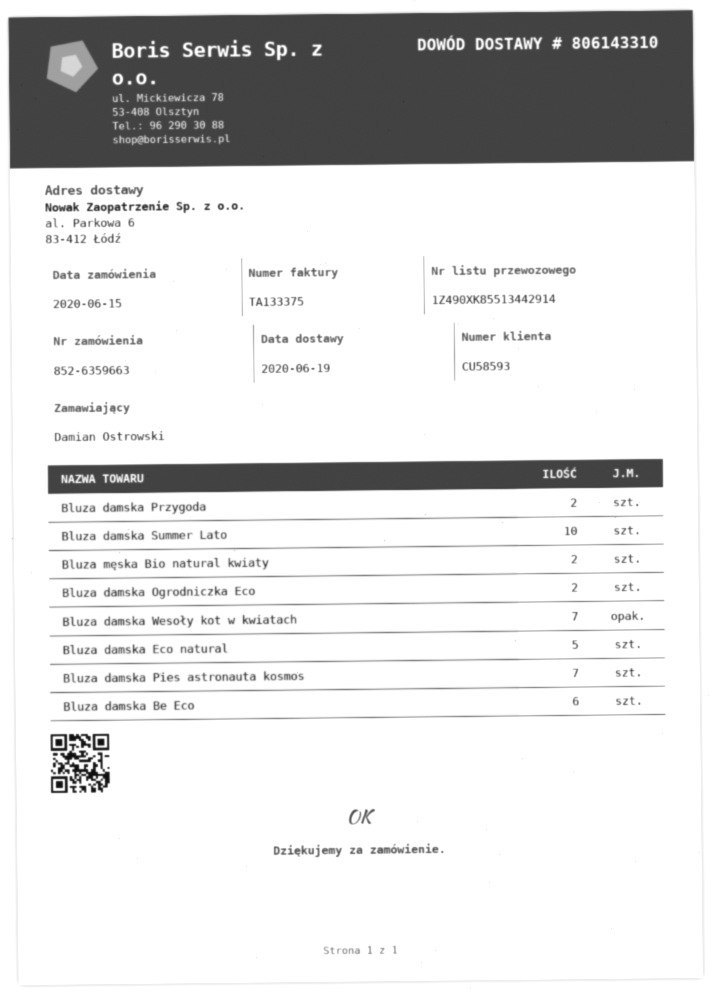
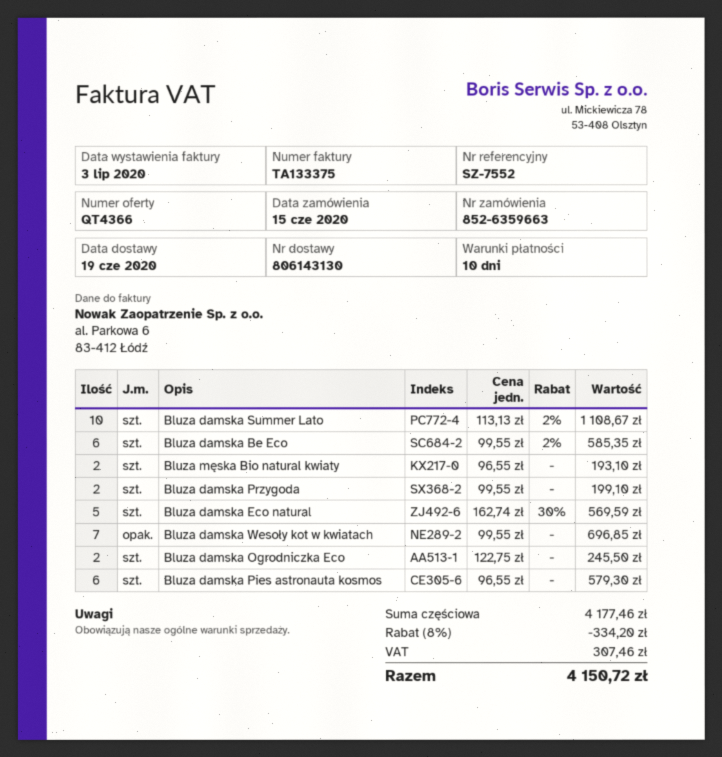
delivery note number: 806143310 -> 806143130
Bluza damska Pies astronauta kosmos: 7 -> 6

